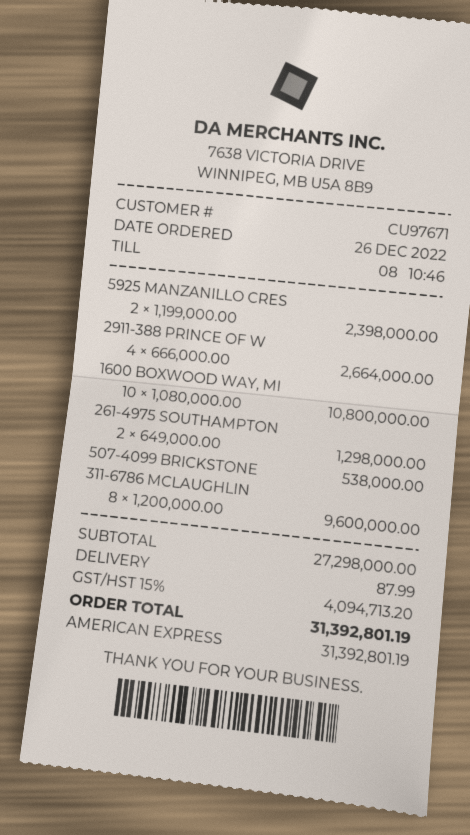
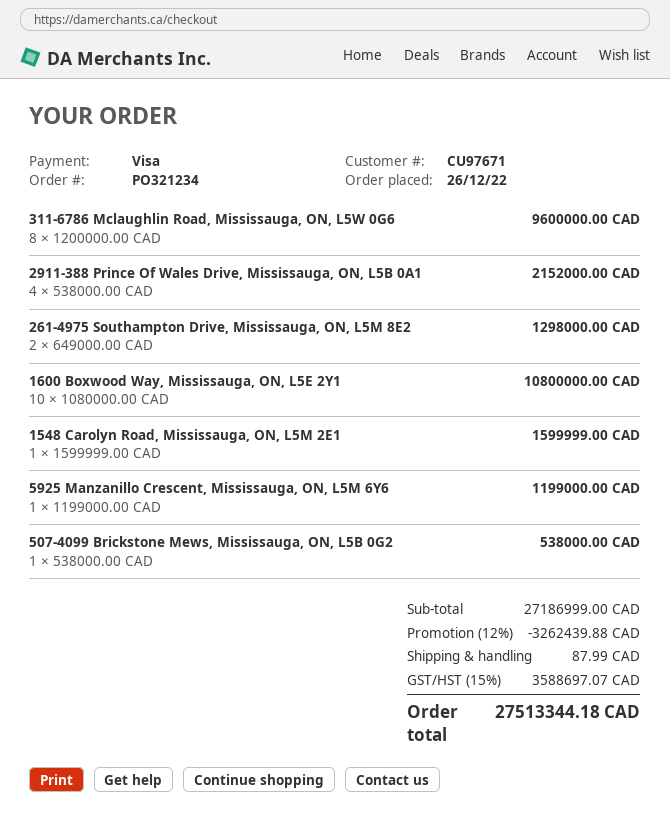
payment method: American Express -> Visa
5925 MANZANILLO CRES: 2 x 1199000.00 = 2398000.00 -> 1 x 1199000.00 = 1199000.00
2911-388 PRINCE OF W: 4 x 666000.00 = 2664000.00 -> 4 x 538000.00 = 2152000.00
1548 Carolyn Road, Mississauga, ON, L5M 2E1: none -> 1 x 1599999.00 = 1599999.00
subtotal: 27298000.00 -> 27186999.00
discount: none -> 12% = 3262439.88
tax: 15% = 4094713.20 -> 15% = 3588697.07
total: 31392801.19 -> 27513344.18

